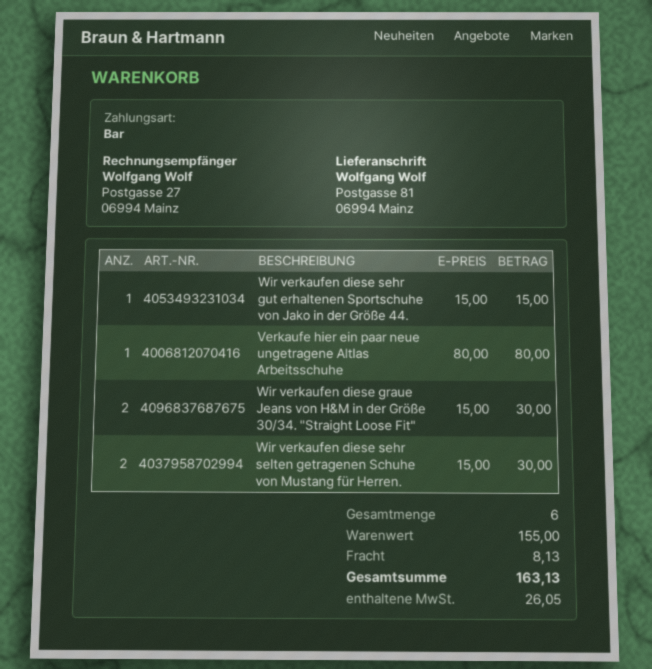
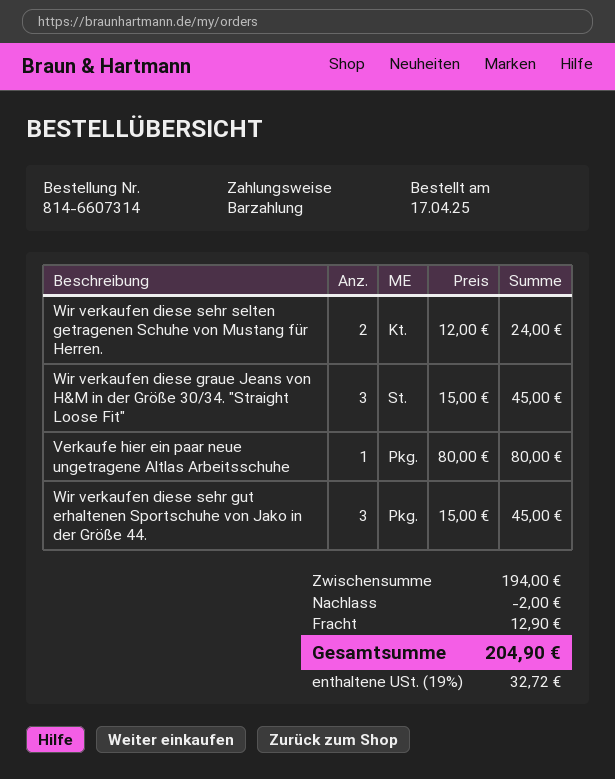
Wir verkaufen diese sehr gut erhaltenen Sportschuhe von Jako in der Größe 44.: 1 x 15.00 = 15.00 -> 3 x 15.00 = 45.00
Wir verkaufen diese graue Jeans von H&M in der Größe 30/34. "Straight Loose Fit": 2 x 15.00 = 30.00 -> 3 x 15.00 = 45.00
Wir verkaufen diese sehr selten getragenen Schuhe von Mustang für Herren.: 2 x 15.00 = 30.00 -> 2 x 12.00 = 24.00
subtotal: 155.00 -> 194.00
discount: none -> 2.00
shipping: 8.13 -> 12.90
tax: 26.05 -> 32.72
total: 163.13 -> 204.90

